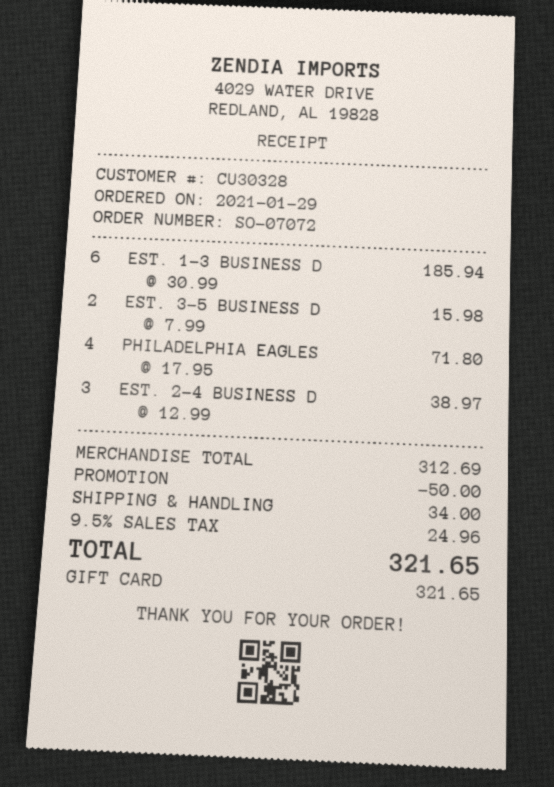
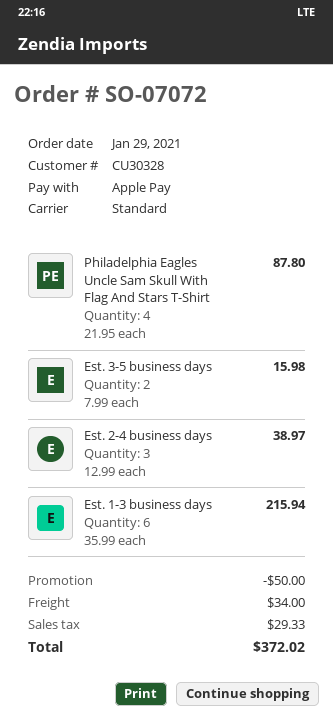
payment method: gift card -> Apple Pay
EST. 1-3 BUSINESS D: 6 x 30.99 = 185.94 -> 6 x 35.99 = 215.94
PHILADELPHIA EAGLES: 4 x 17.95 = 71.80 -> 4 x 21.95 = 87.80
tax: 24.96 -> 29.33
total: 321.65 -> 372.02

